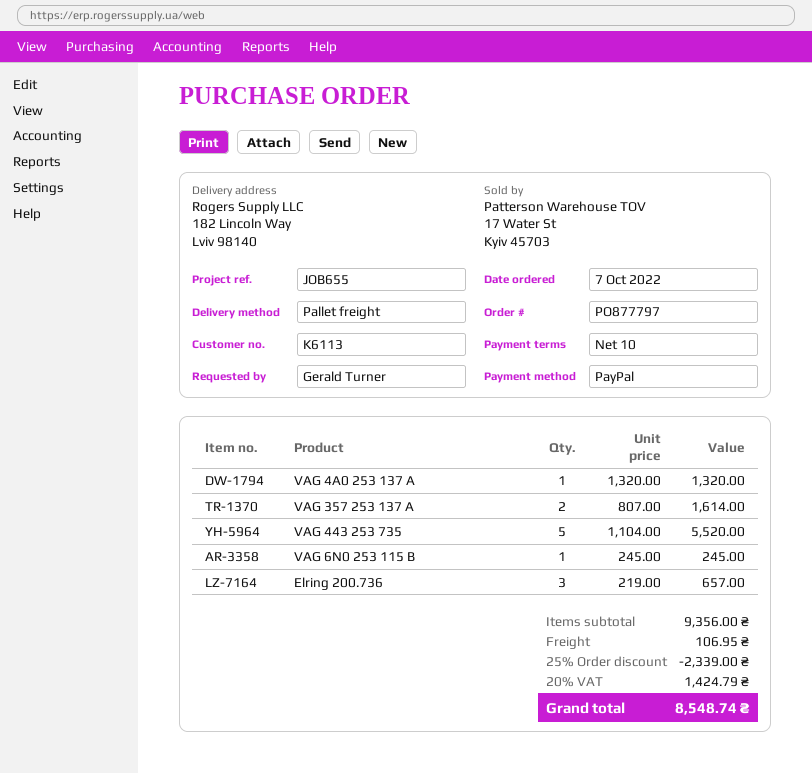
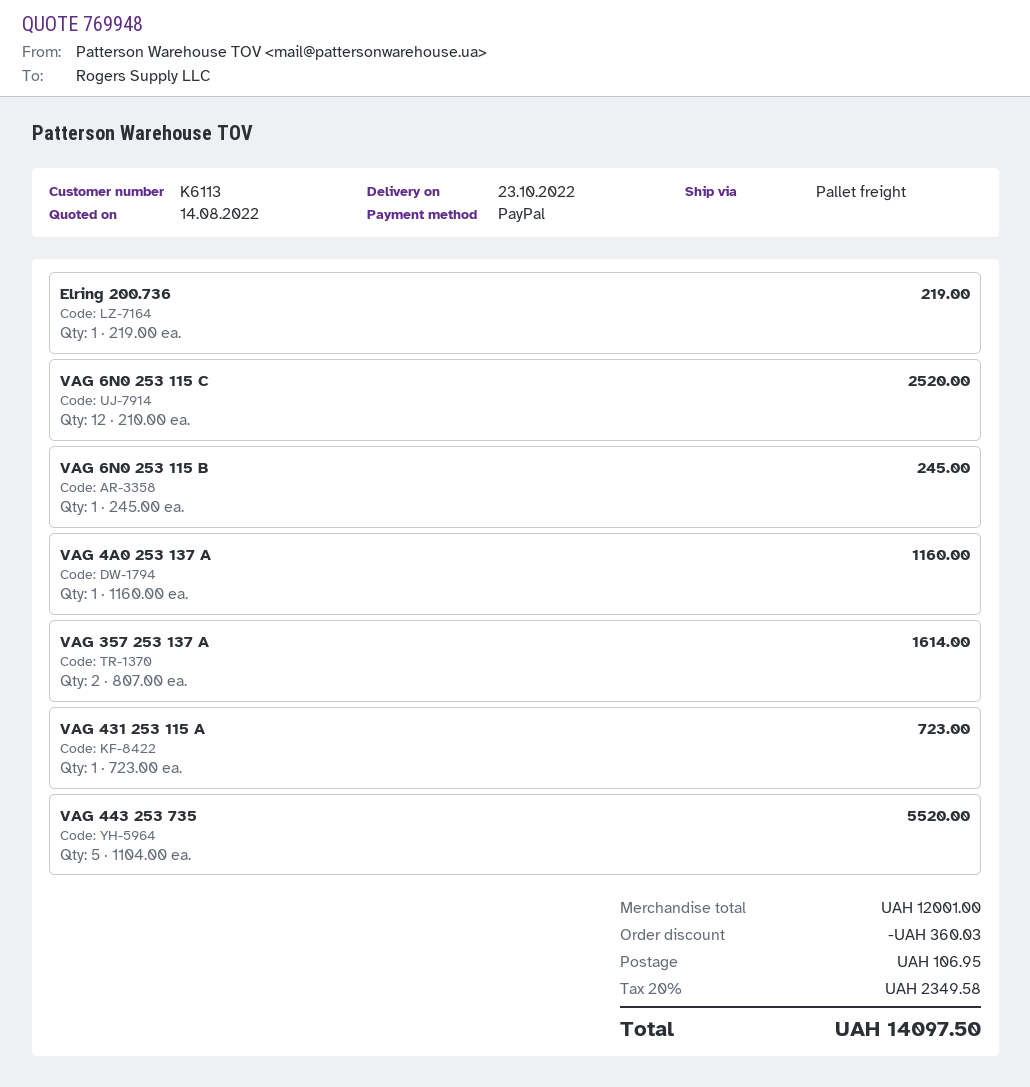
VAG 4A0 253 137 A: 1 x 1320.00 = 1320.00 -> 1 x 1160.00 = 1160.00
Elring 200.736: 3 x 219.00 = 657.00 -> 1 x 219.00 = 219.00
VAG 6N0 253 115 C: none -> 12 x 210.00 = 2520.00
VAG 431 253 115 A: none -> 1 x 723.00 = 723.00
subtotal: 9356.00 -> 12001.00
discount: 2339.00 -> 360.03
tax: 20% = 1424.79 -> 20% = 2349.58
total: 8548.74 -> 14097.50

